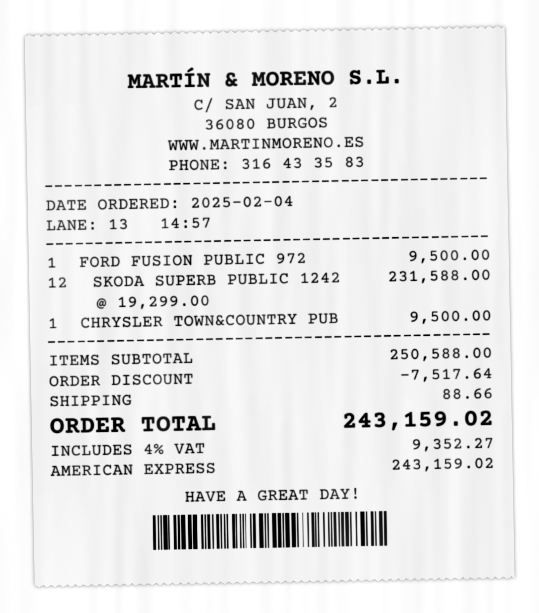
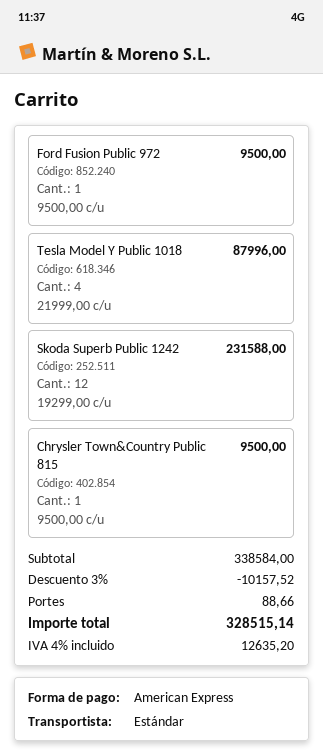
Tesla Model Y Public 1018: none -> 4 x 21999.00 = 87996.00
subtotal: 250588.00 -> 338584.00
discount: 7517.64 -> 10157.52
tax: 4% = 9352.27 -> 4% = 12635.20
total: 243159.02 -> 328515.14

